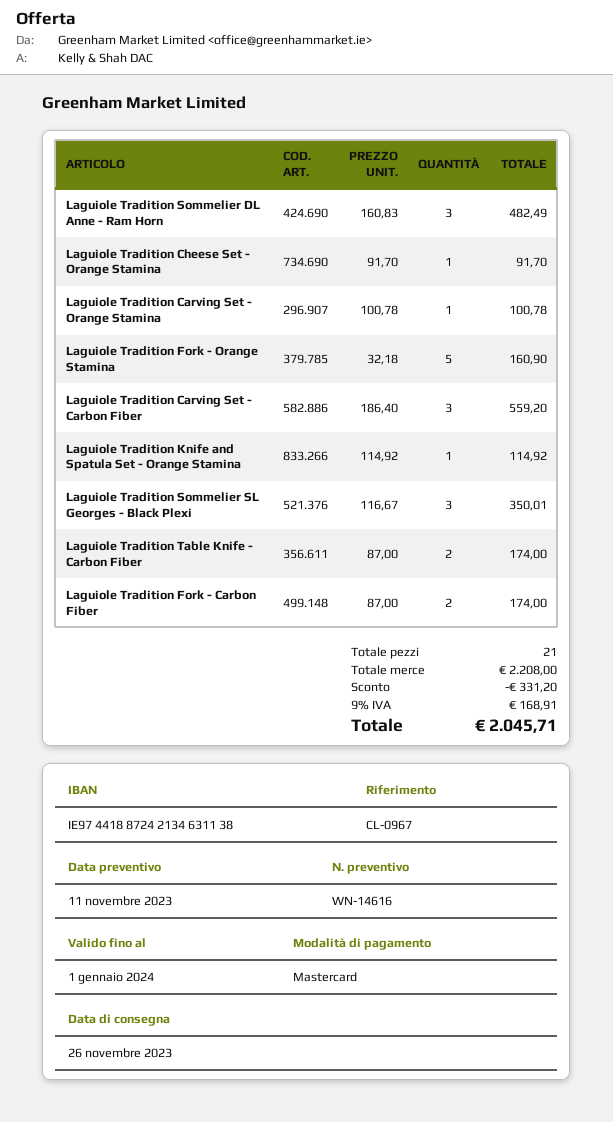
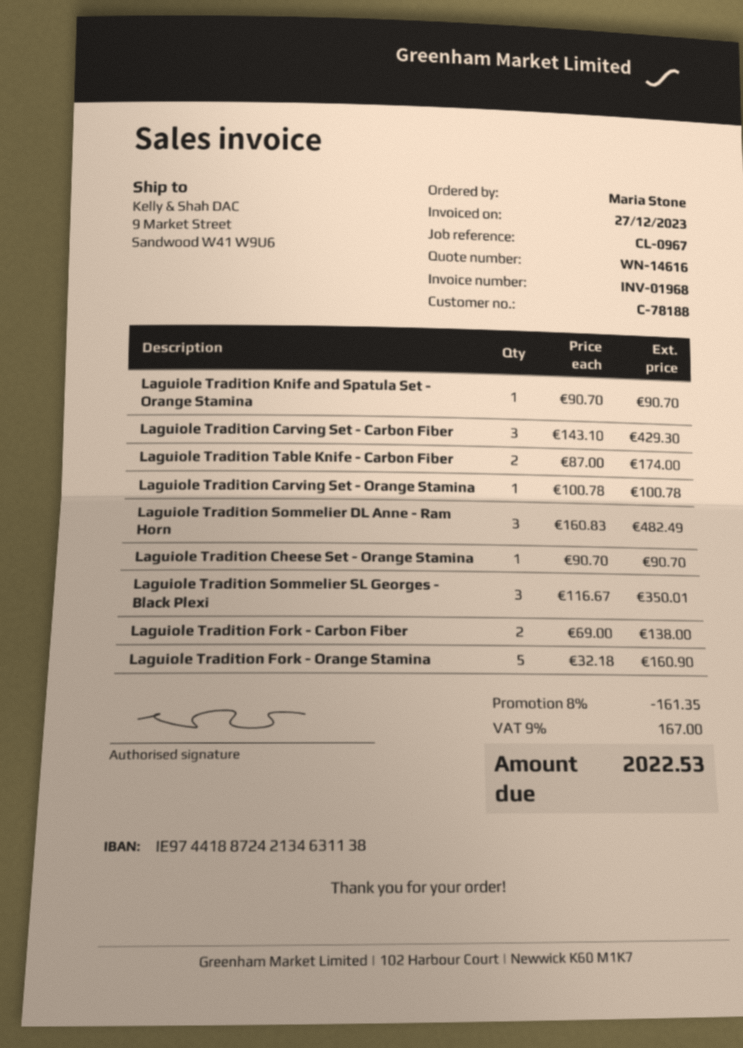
Laguiole Tradition Cheese Set - Orange Stamina: 1 x 91.70 = 91.70 -> 1 x 90.70 = 90.70
Laguiole Tradition Carving Set - Carbon Fiber: 3 x 186.40 = 559.20 -> 3 x 143.10 = 429.30
Laguiole Tradition Knife and Spatula Set - Orange Stamina: 1 x 114.92 = 114.92 -> 1 x 90.70 = 90.70
Laguiole Tradition Fork - Carbon Fiber: 2 x 87.00 = 174.00 -> 2 x 69.00 = 138.00
discount: 331.20 -> 161.35
tax: 9% = 168.91 -> 9% = 167.00
total: 2045.71 -> 2022.53

